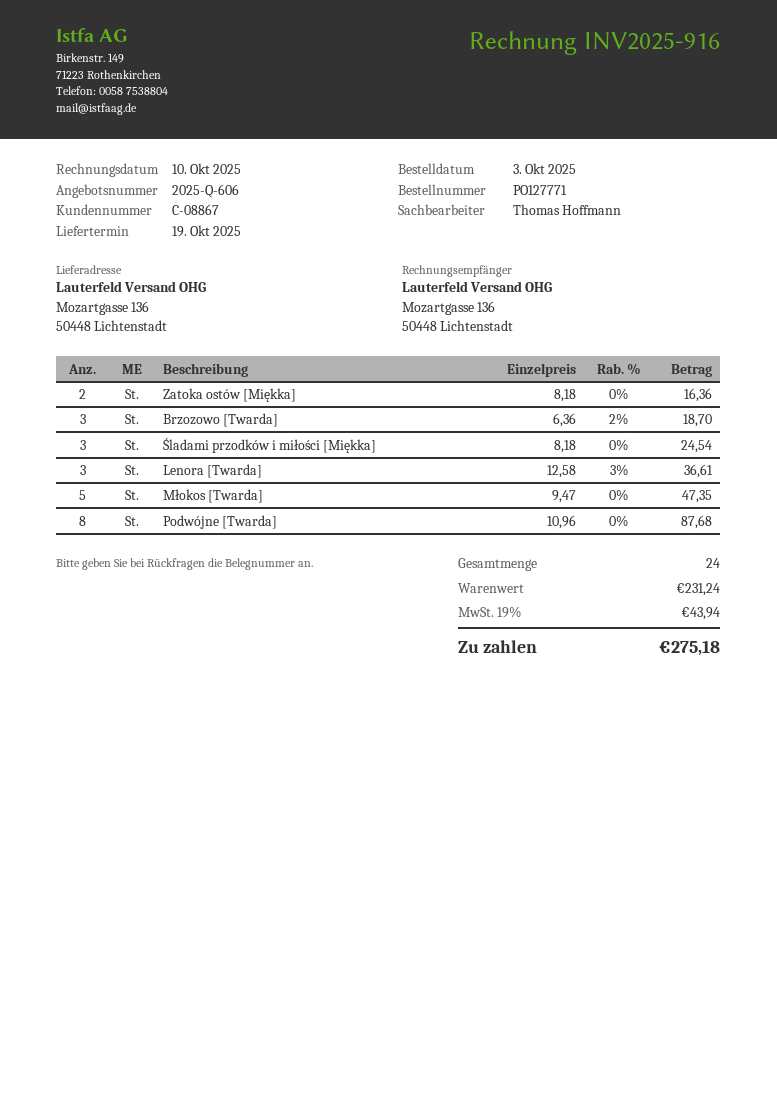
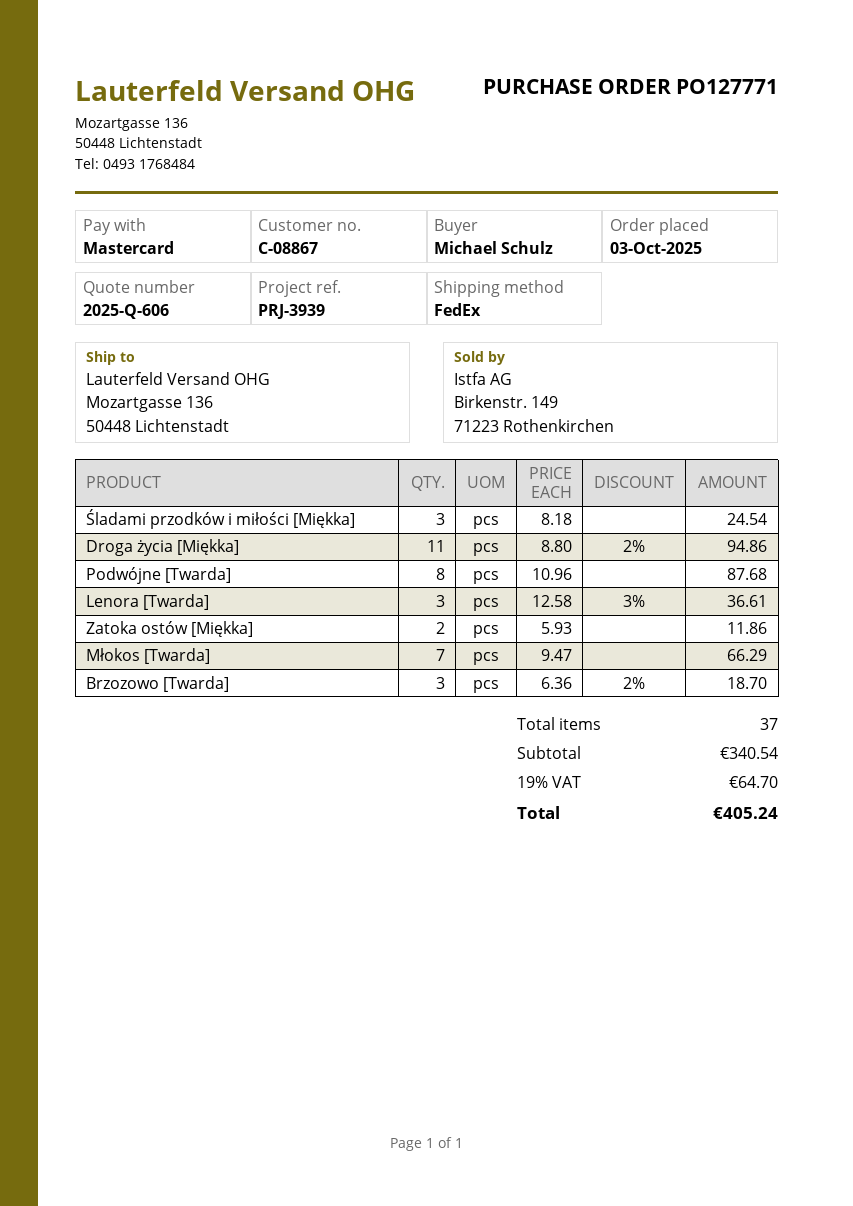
Zatoka ostów [Miękka]: 2 x 8.18 = 16.36 -> 2 x 5.93 = 11.86
Młokos [Twarda]: 5 x 9.47 = 47.35 -> 7 x 9.47 = 66.29
Droga życia [Miękka]: none -> 11 x 8.80 - 2% = 94.86
total quantity: 24 -> 37
subtotal: 231.24 -> 340.54
tax: 19% = 43.94 -> 19% = 64.70
total: 275.18 -> 405.24

